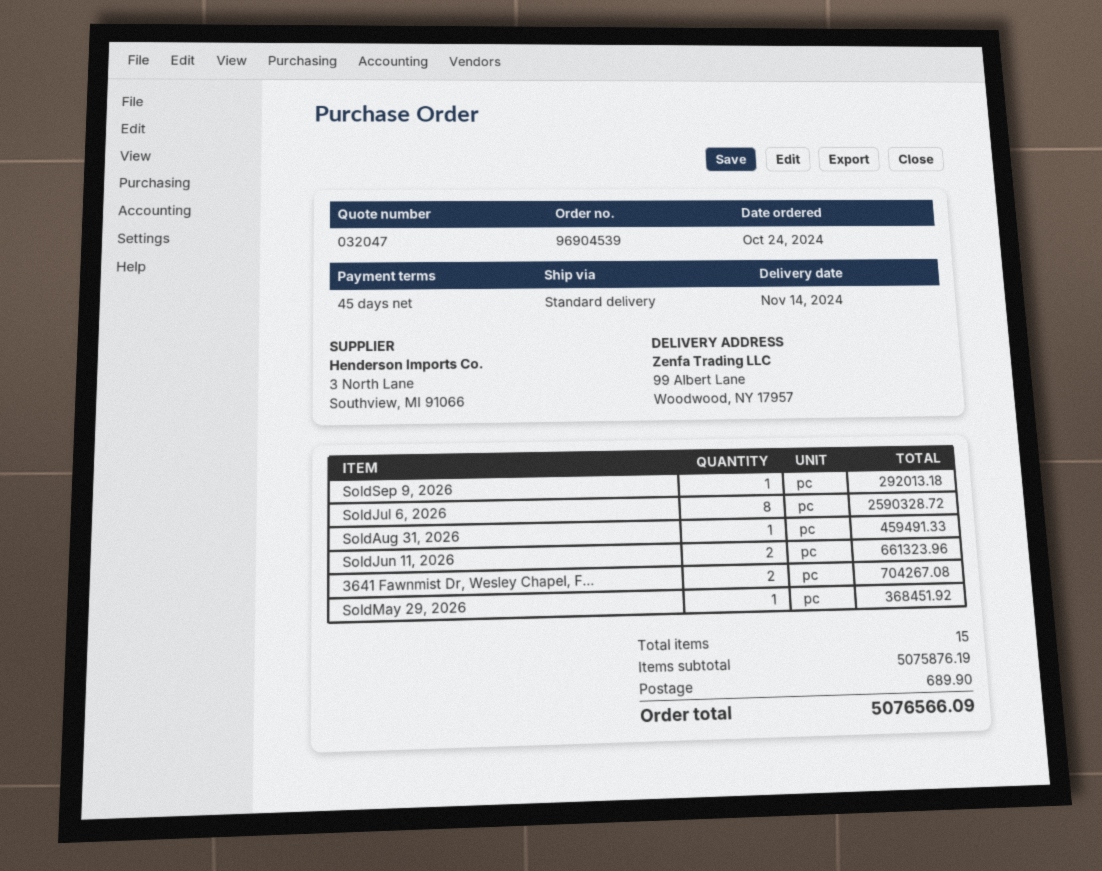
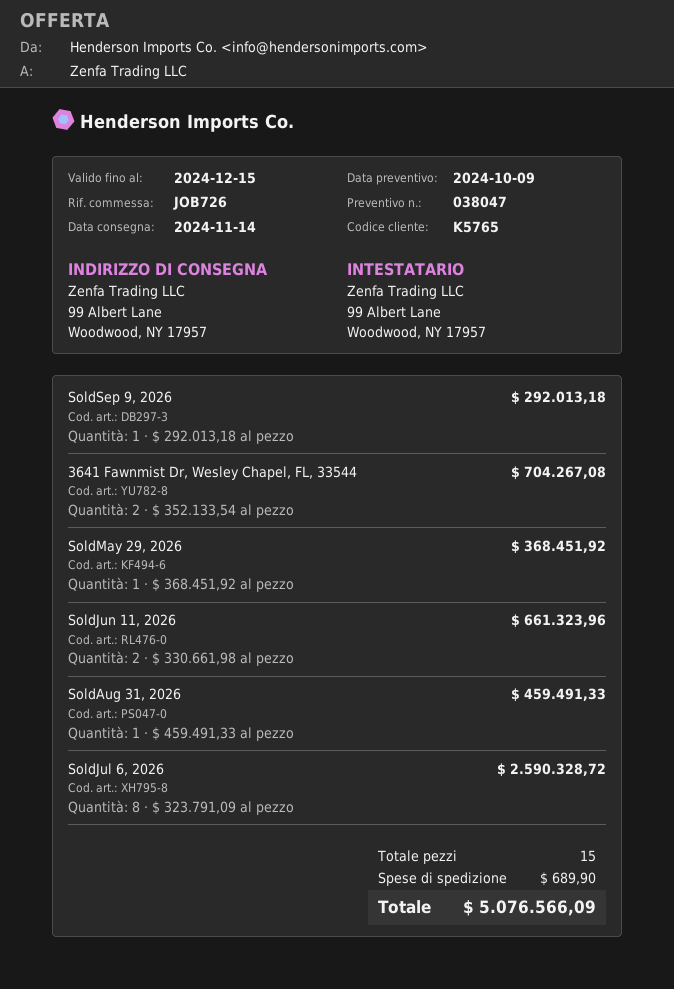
quote number: 032047 -> 038047

